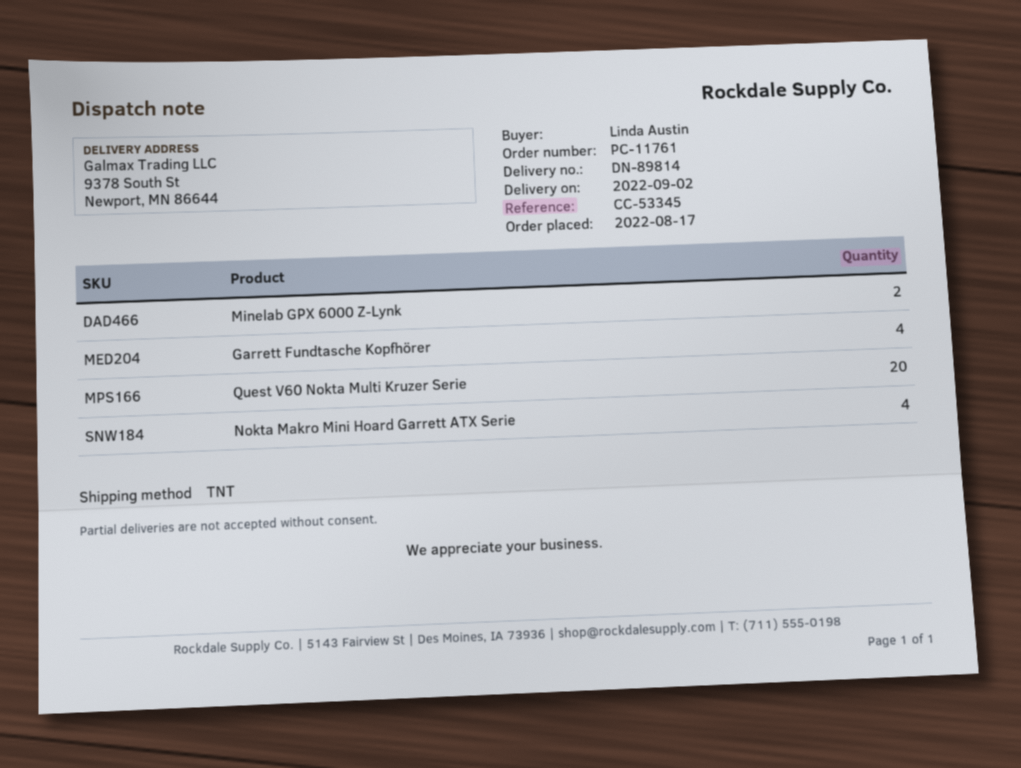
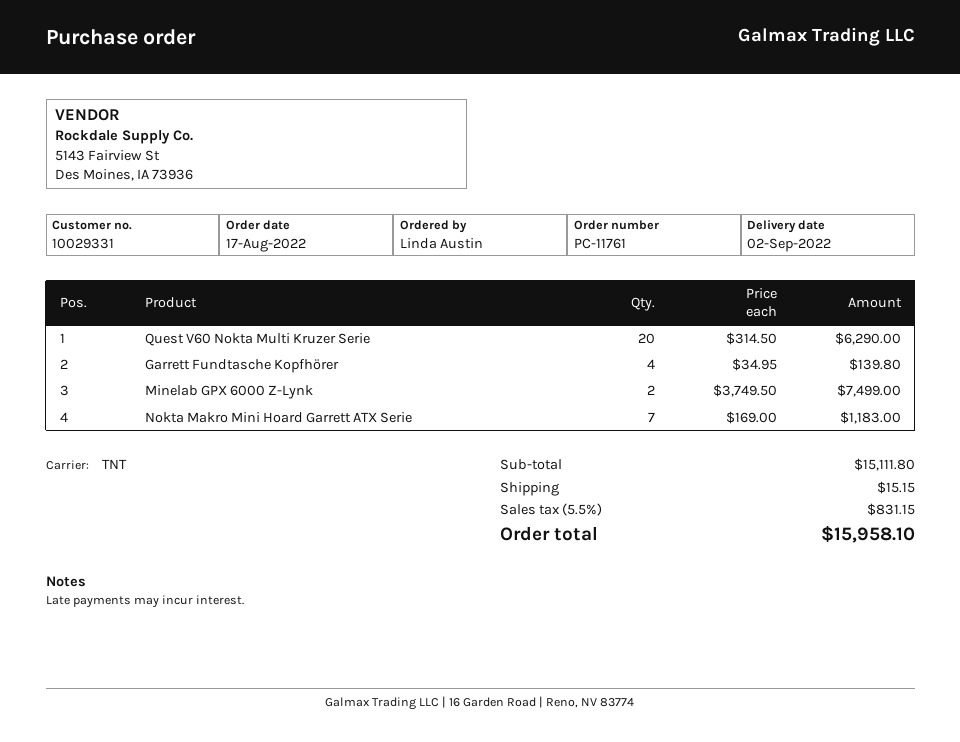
Nokta Makro Mini Hoard Garrett ATX Serie: 4 -> 7

